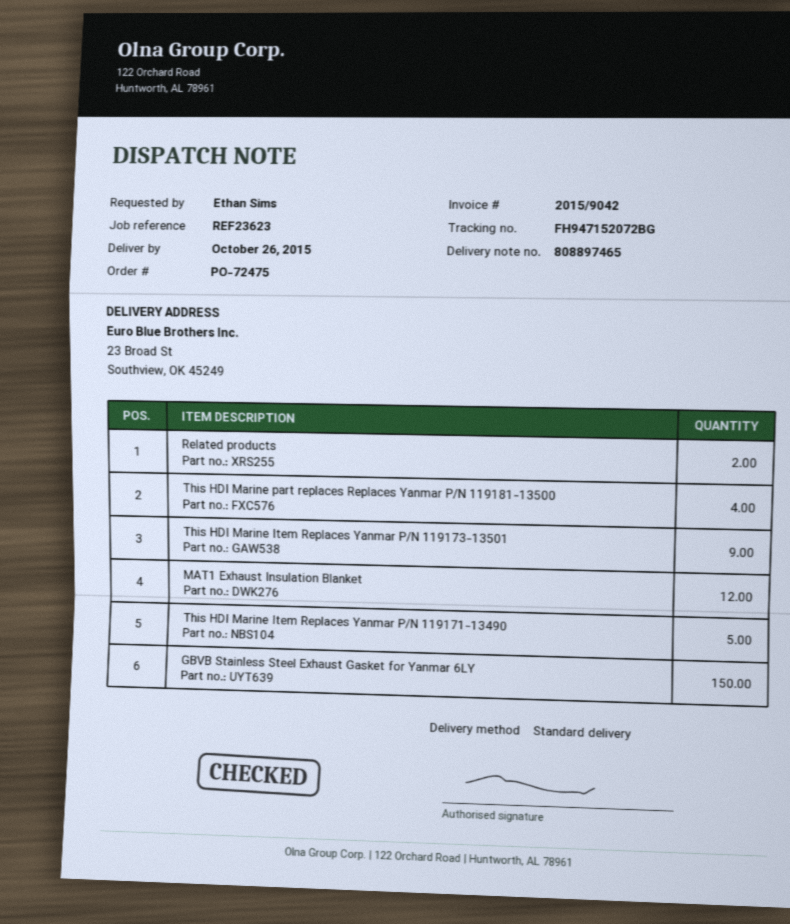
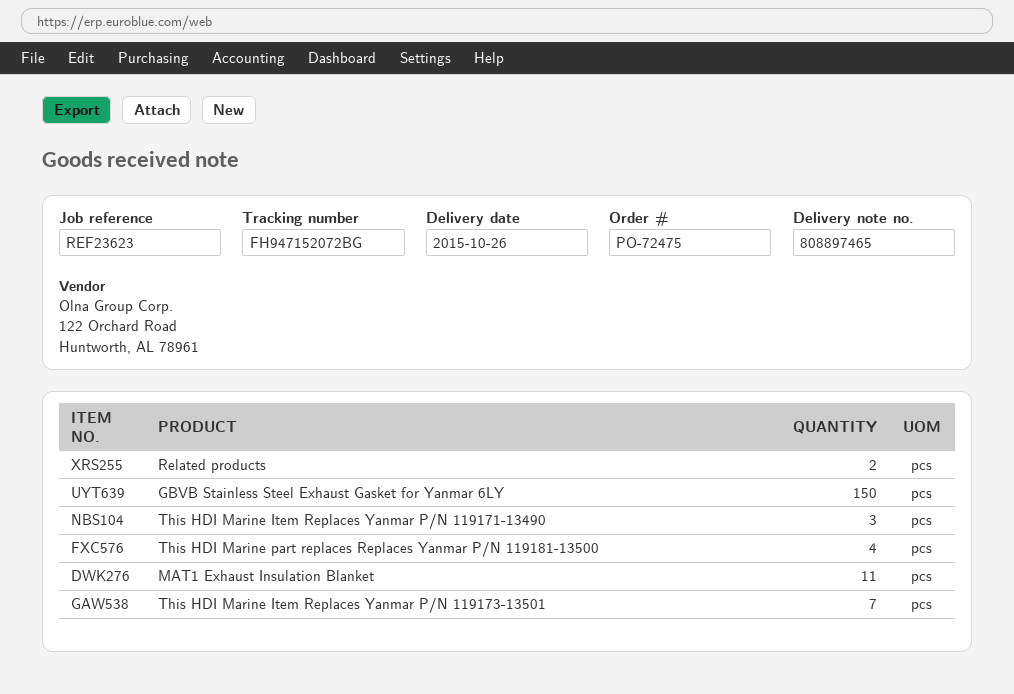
This HDI Marine Item Replaces Yanmar P/N 119173-13501: 9 -> 7
MAT1 Exhaust Insulation Blanket: 12 -> 11
This HDI Marine Item Replaces Yanmar P/N 119171-13490: 5 -> 3

